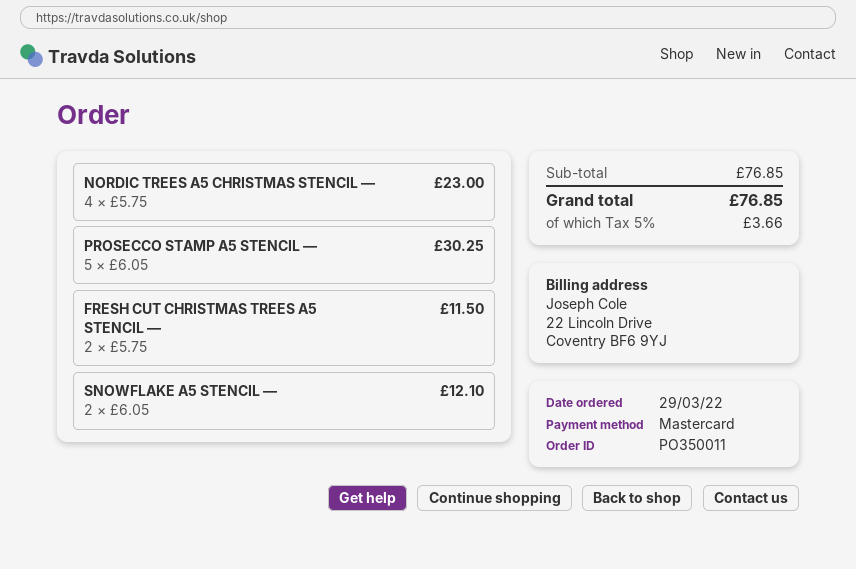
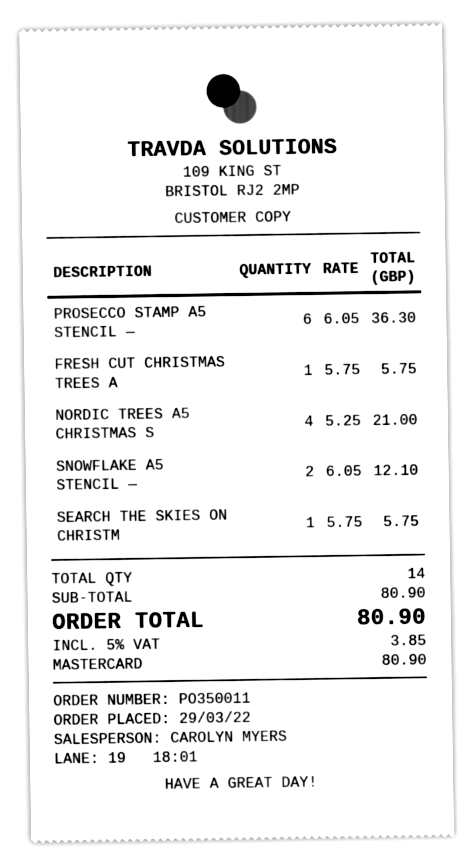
NORDIC TREES A5 CHRISTMAS STENCIL —: 4 x 5.75 = 23.00 -> 4 x 5.25 = 21.00
PROSECCO STAMP A5 STENCIL —: 5 x 6.05 = 30.25 -> 6 x 6.05 = 36.30
FRESH CUT CHRISTMAS TREES A5 STENCIL —: 2 x 5.75 = 11.50 -> 1 x 5.75 = 5.75
SEARCH THE SKIES ON CHRISTM: none -> 1 x 5.75 = 5.75
subtotal: 76.85 -> 80.90
tax: 5% = 3.66 -> 5% = 3.85
total: 76.85 -> 80.90

